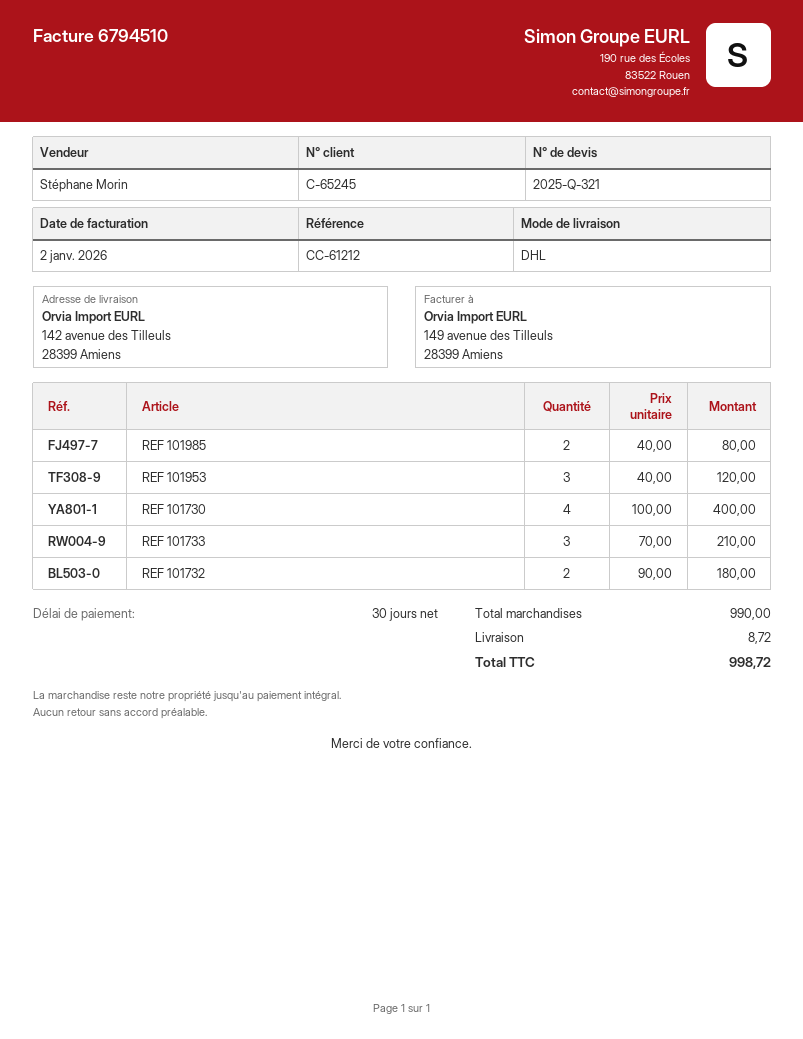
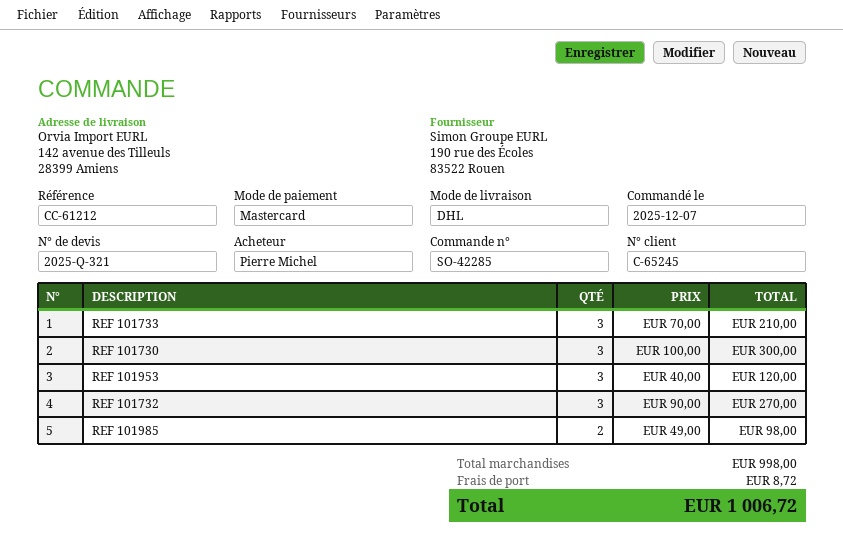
REF 101985: 2 x 40.00 = 80.00 -> 2 x 49.00 = 98.00
REF 101730: 4 x 100.00 = 400.00 -> 3 x 100.00 = 300.00
REF 101732: 2 x 90.00 = 180.00 -> 3 x 90.00 = 270.00
subtotal: 990.00 -> 998.00
total: 998.72 -> 1006.72

